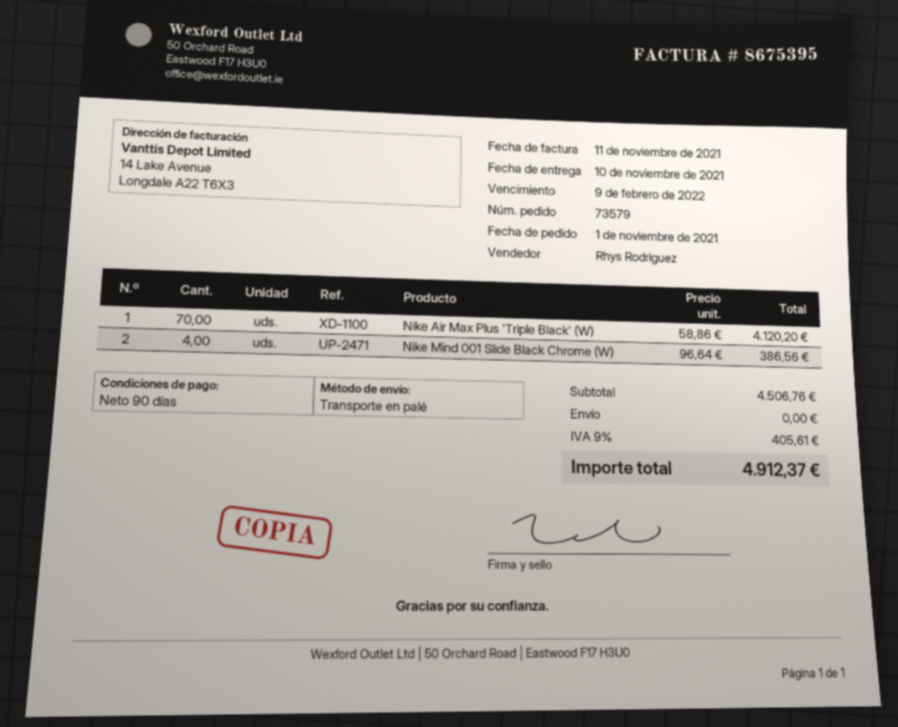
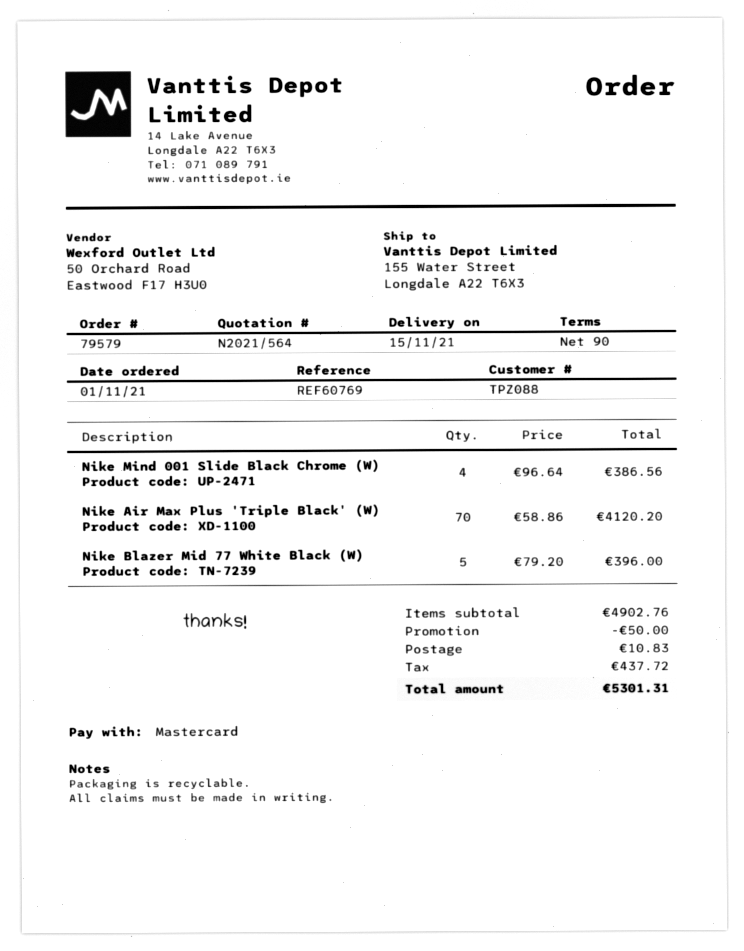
order number: 73579 -> 79579
delivery date: 2021-11-10 -> 2021-11-15
Nike Blazer Mid 77 White Black (W): none -> 5 x 79.20 = 396.00
subtotal: 4506.76 -> 4902.76
discount: none -> 50.00
shipping: 0.00 -> 10.83
tax: 405.61 -> 437.72
total: 4912.37 -> 5301.31

